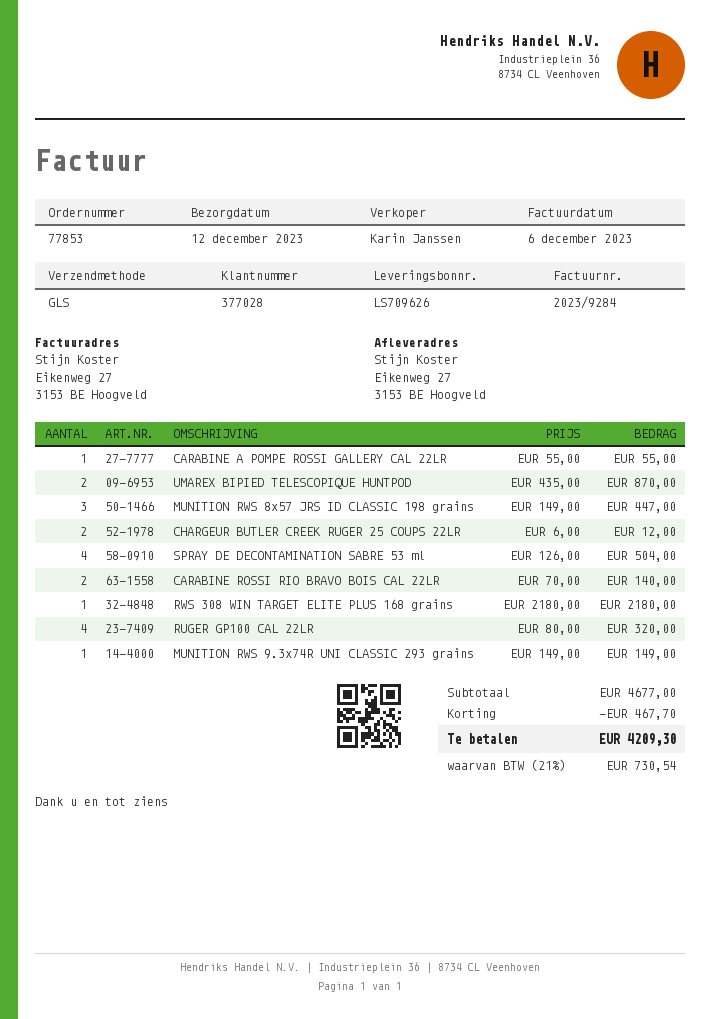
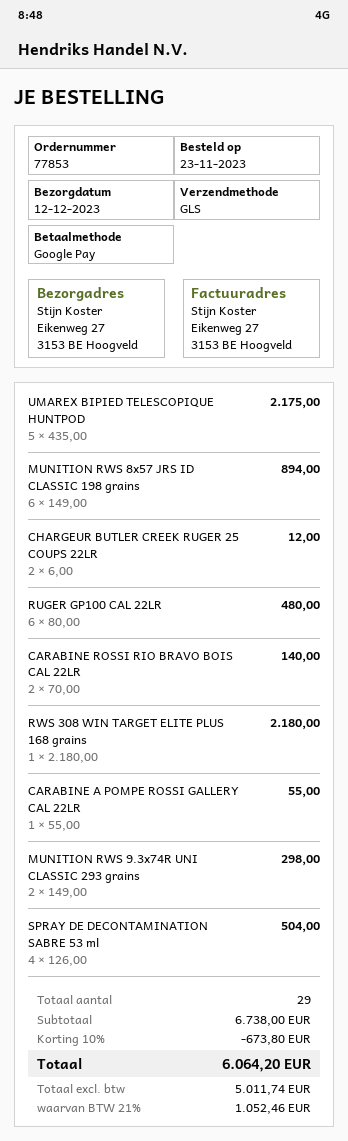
UMAREX BIPIED TELESCOPIQUE HUNTPOD: 2 x 435.00 = 870.00 -> 5 x 435.00 = 2175.00
MUNITION RWS 8x57 JRS ID CLASSIC 198 grains: 3 x 149.00 = 447.00 -> 6 x 149.00 = 894.00
RUGER GP100 CAL 22LR: 4 x 80.00 = 320.00 -> 6 x 80.00 = 480.00
MUNITION RWS 9.3x74R UNI CLASSIC 293 grains: 1 x 149.00 = 149.00 -> 2 x 149.00 = 298.00
subtotal: 4677.00 -> 6738.00
discount: 467.70 -> 673.80
tax: 21% = 730.54 -> 21% = 1052.46
total: 4209.30 -> 6064.20

